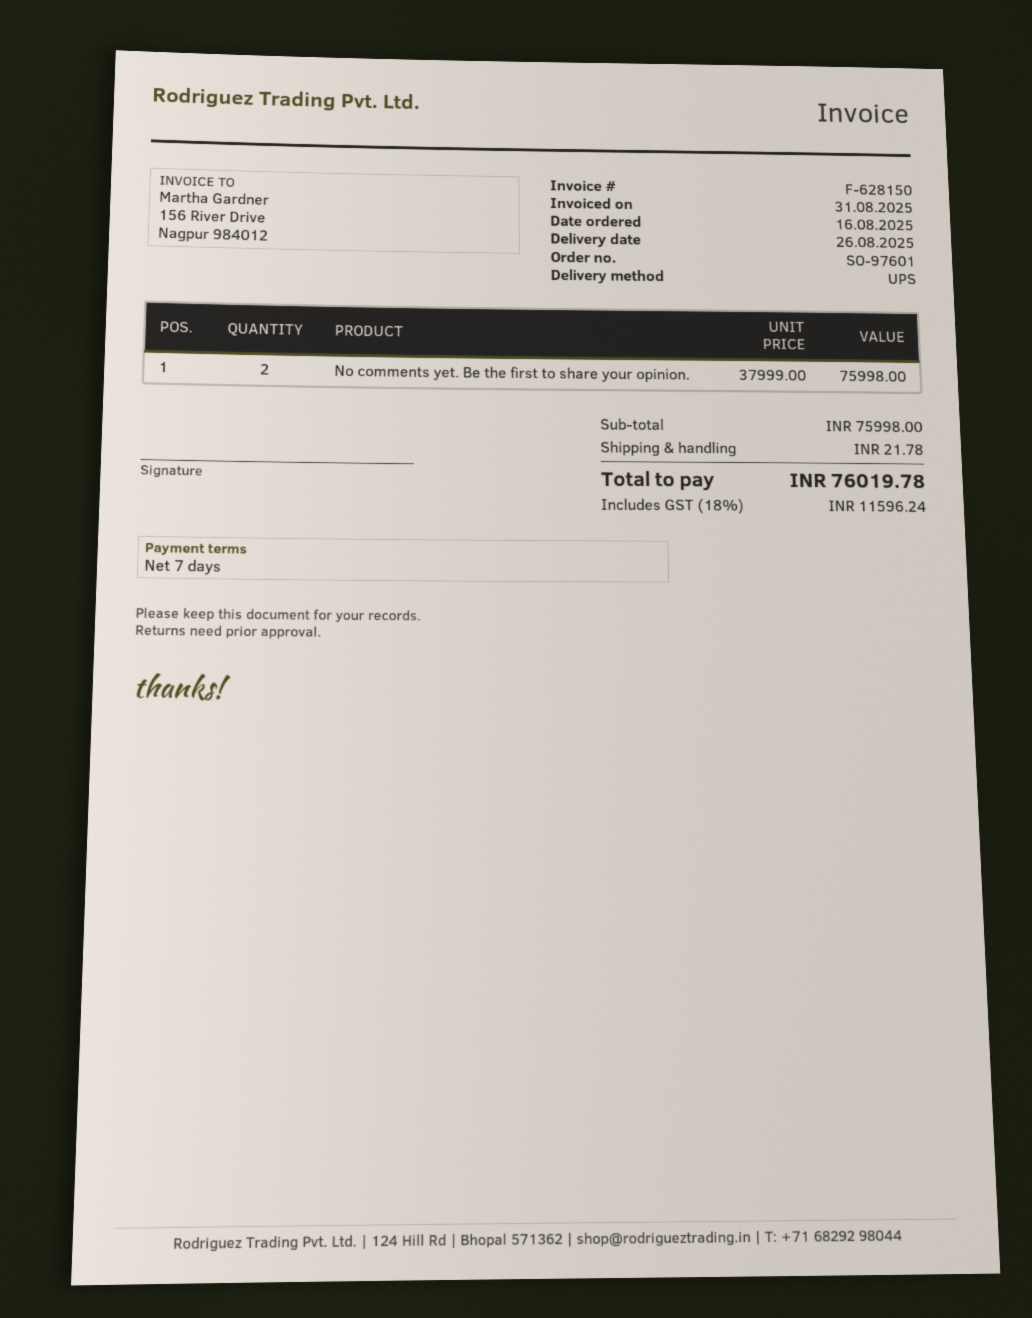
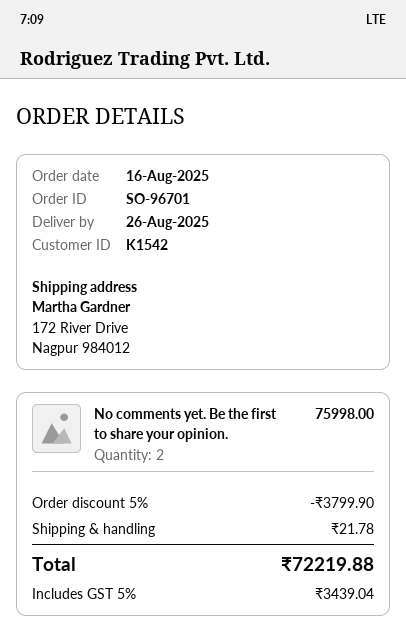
order number: SO-97601 -> SO-96701
discount: none -> 5% = 3799.90
tax: 18% = 11596.24 -> 5% = 3439.04
total: 76019.78 -> 72219.88

